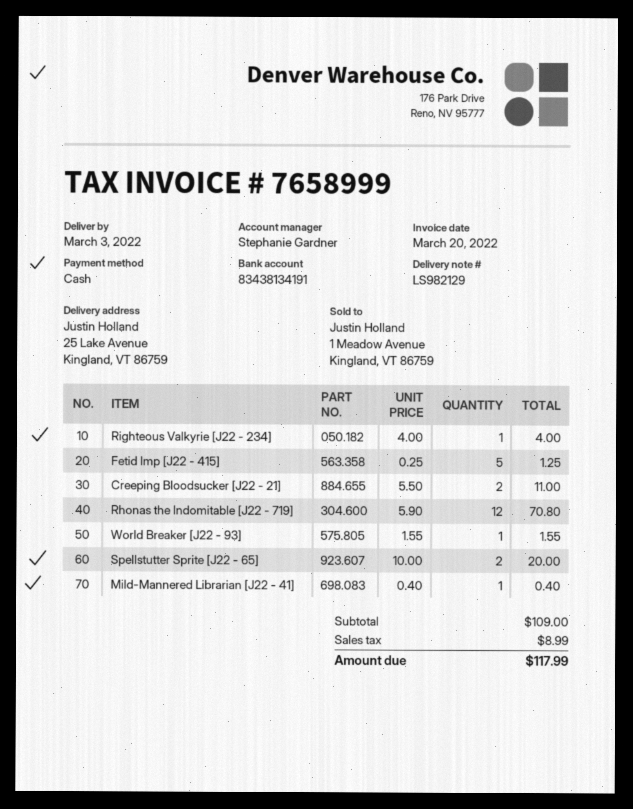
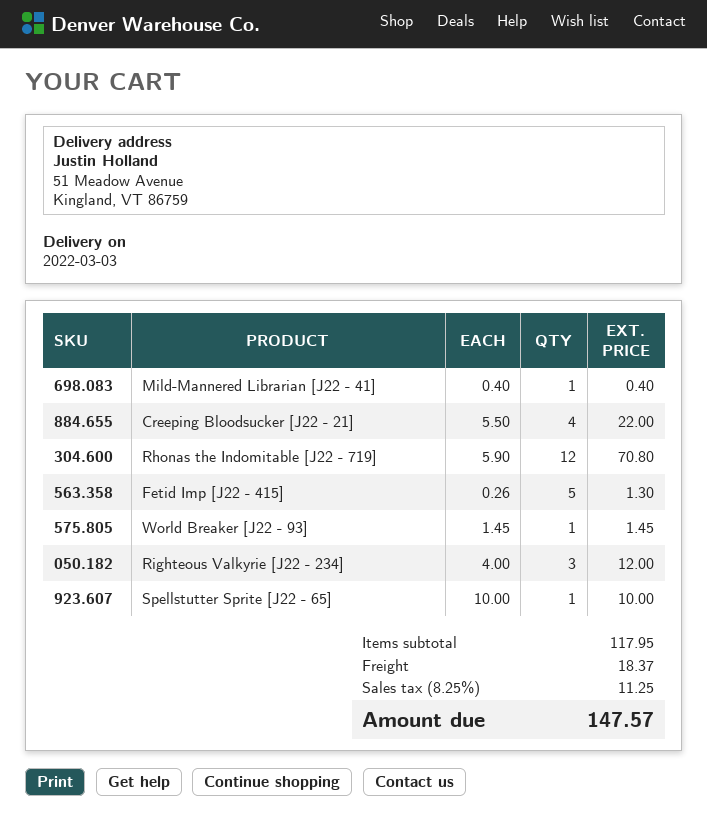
ship to: 25 Lake Avenue, Kingland, VT 86759 -> 51 Meadow Avenue, Kingland, VT 86759
Righteous Valkyrie [J22 - 234]: 1 x 4.00 = 4.00 -> 3 x 4.00 = 12.00
Fetid Imp [J22 - 415]: 5 x 0.25 = 1.25 -> 5 x 0.26 = 1.30
Creeping Bloodsucker [J22 - 21]: 2 x 5.50 = 11.00 -> 4 x 5.50 = 22.00
World Breaker [J22 - 93]: 1 x 1.55 = 1.55 -> 1 x 1.45 = 1.45
Spellstutter Sprite [J22 - 65]: 2 x 10.00 = 20.00 -> 1 x 10.00 = 10.00
subtotal: 109.00 -> 117.95
shipping: none -> 18.37
tax: 8.99 -> 11.25
total: 117.99 -> 147.57

